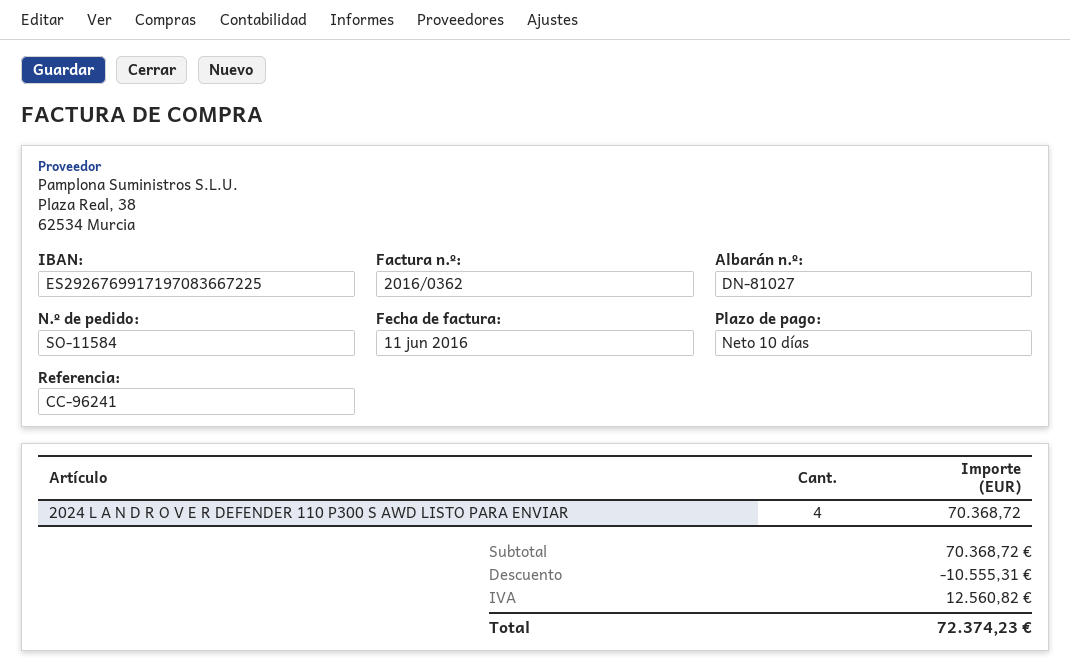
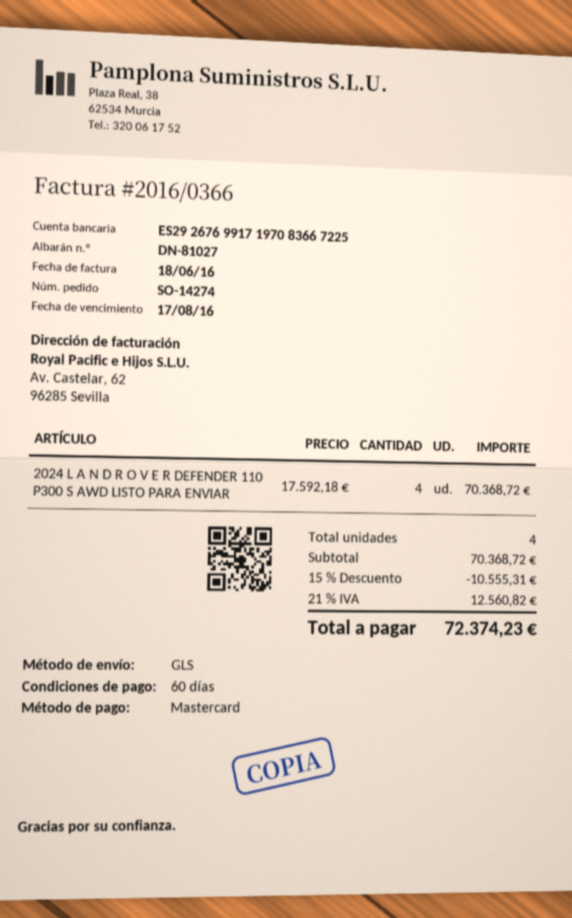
order number: SO-11584 -> SO-14274
invoice number: 2016/0362 -> 2016/0366
invoice date: 2016-06-11 -> 2016-06-18
payment terms: 10 days -> 60 days

